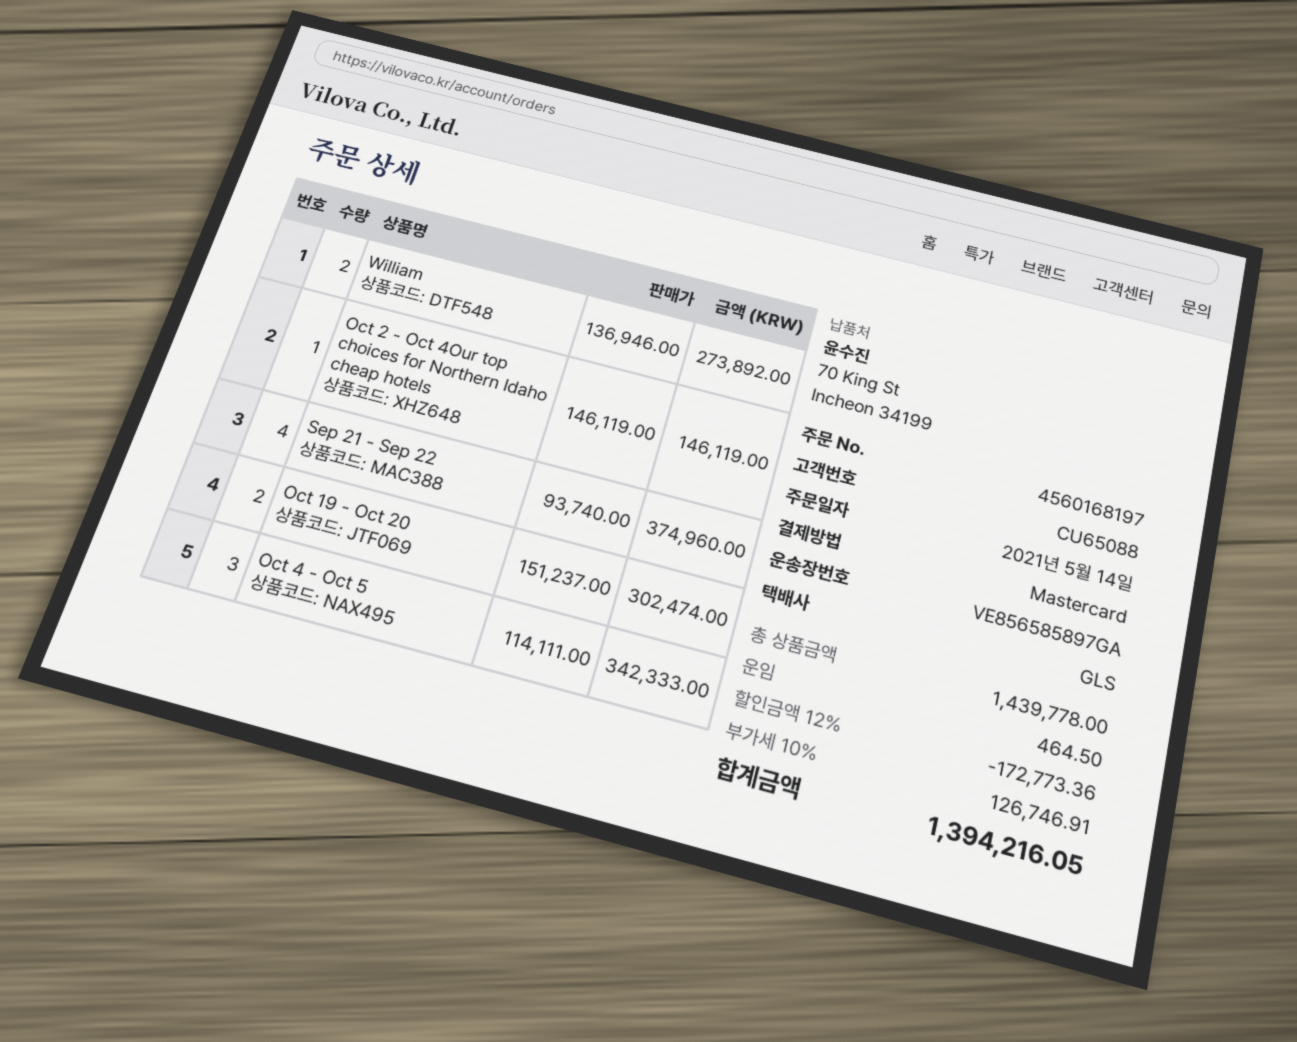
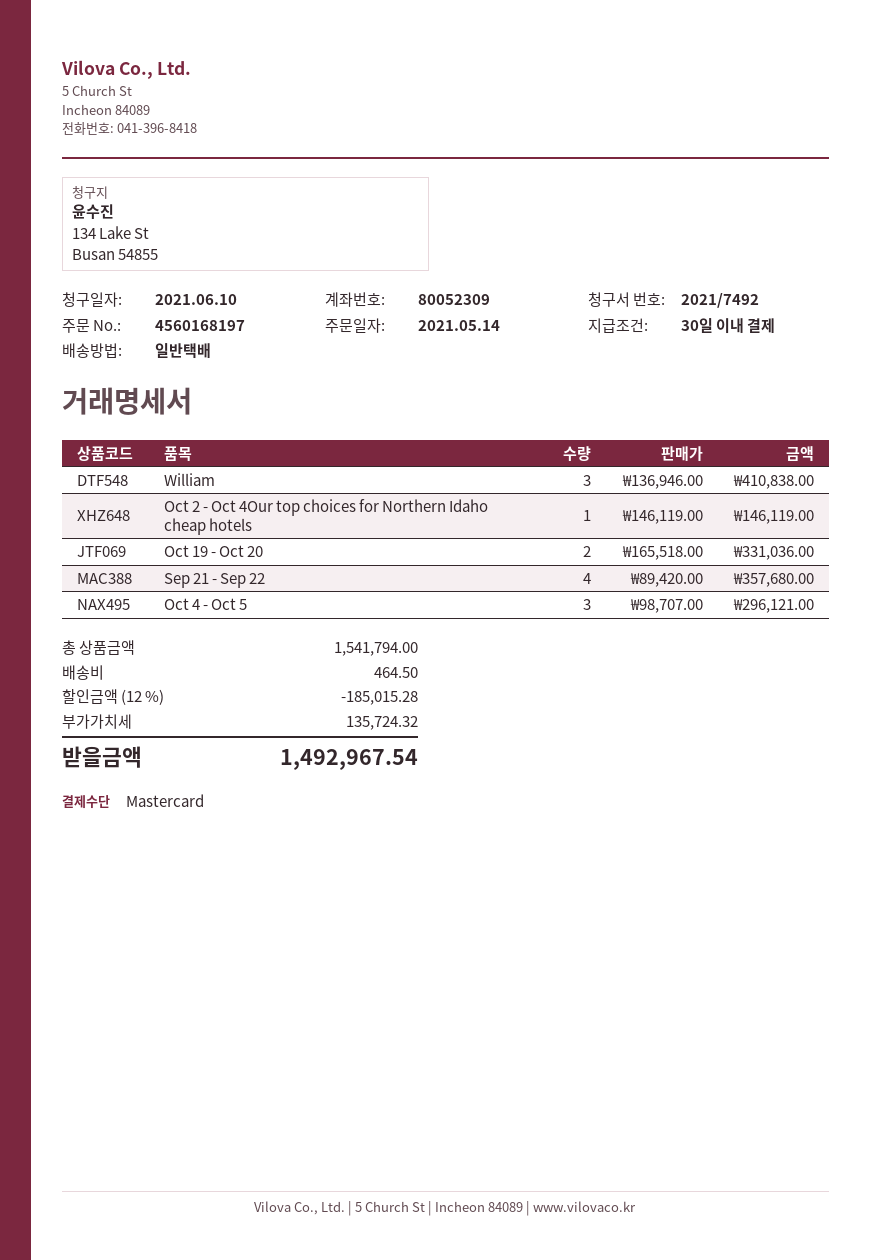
shipping method: GLS -> standard
William: 2 x 136946.00 = 273892.00 -> 3 x 136946.00 = 410838.00
Sep 21 - Sep 22: 4 x 93740.00 = 374960.00 -> 4 x 89420.00 = 357680.00
Oct 19 - Oct 20: 2 x 151237.00 = 302474.00 -> 2 x 165518.00 = 331036.00
Oct 4 - Oct 5: 3 x 114111.00 = 342333.00 -> 3 x 98707.00 = 296121.00
subtotal: 1439778.00 -> 1541794.00
discount: 12% = 172773.36 -> 12% = 185015.28
tax: 126746.91 -> 135724.32
total: 1394216.05 -> 1492967.54

